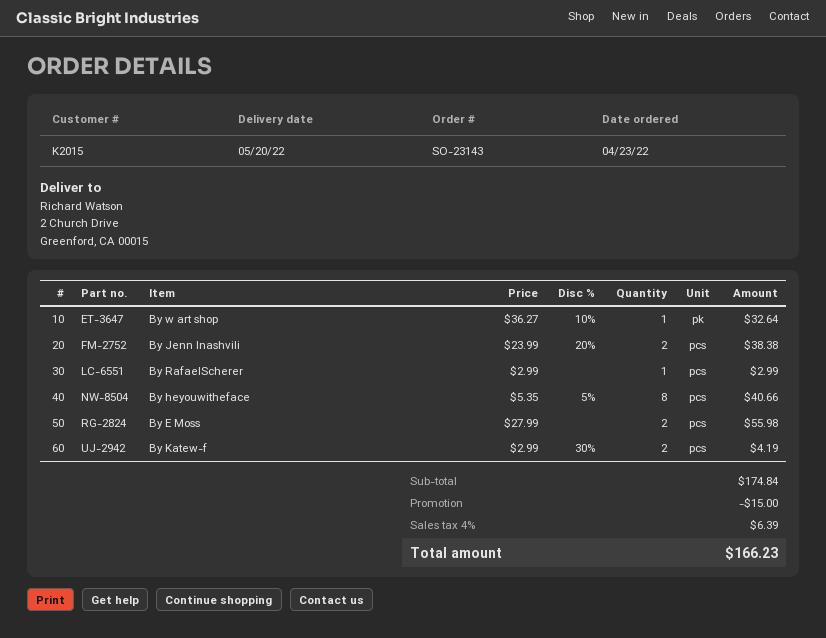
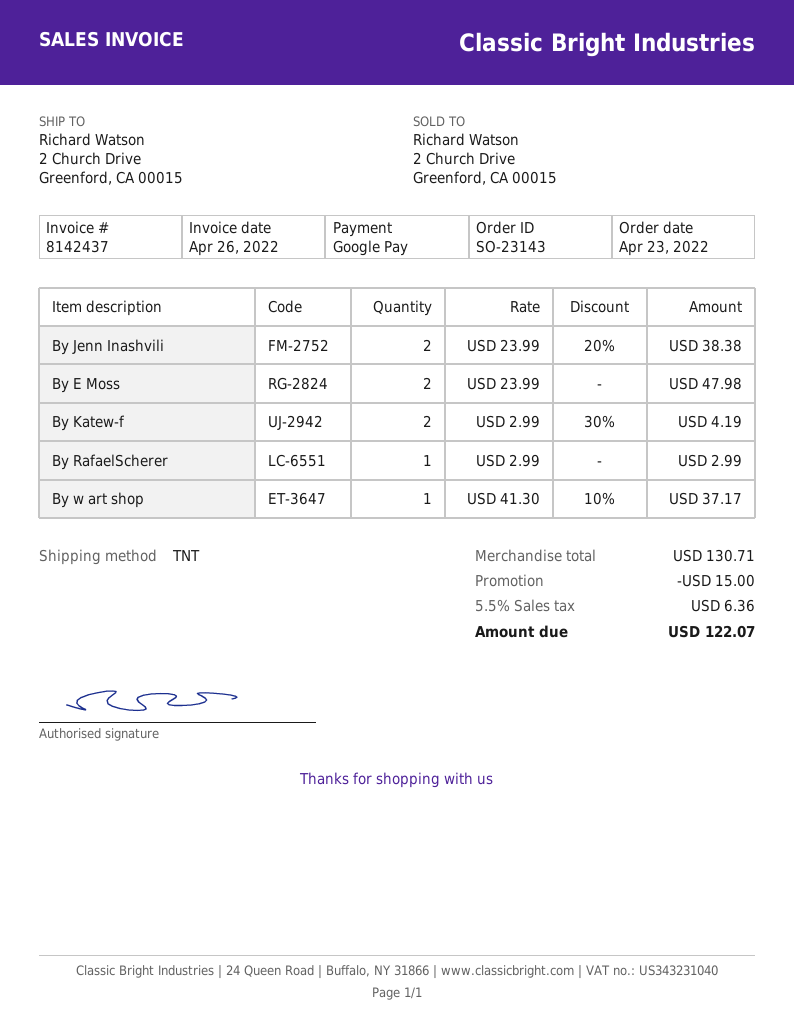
By w art shop: 1 x 36.27 - 10% = 32.64 -> 1 x 41.30 - 10% = 37.17
By heyouwitheface: 8 x 5.35 - 5% = 40.66 -> none
By E Moss: 2 x 27.99 = 55.98 -> 2 x 23.99 = 47.98
subtotal: 174.84 -> 130.71
tax: 4% = 6.39 -> 5.5% = 6.36
total: 166.23 -> 122.07

